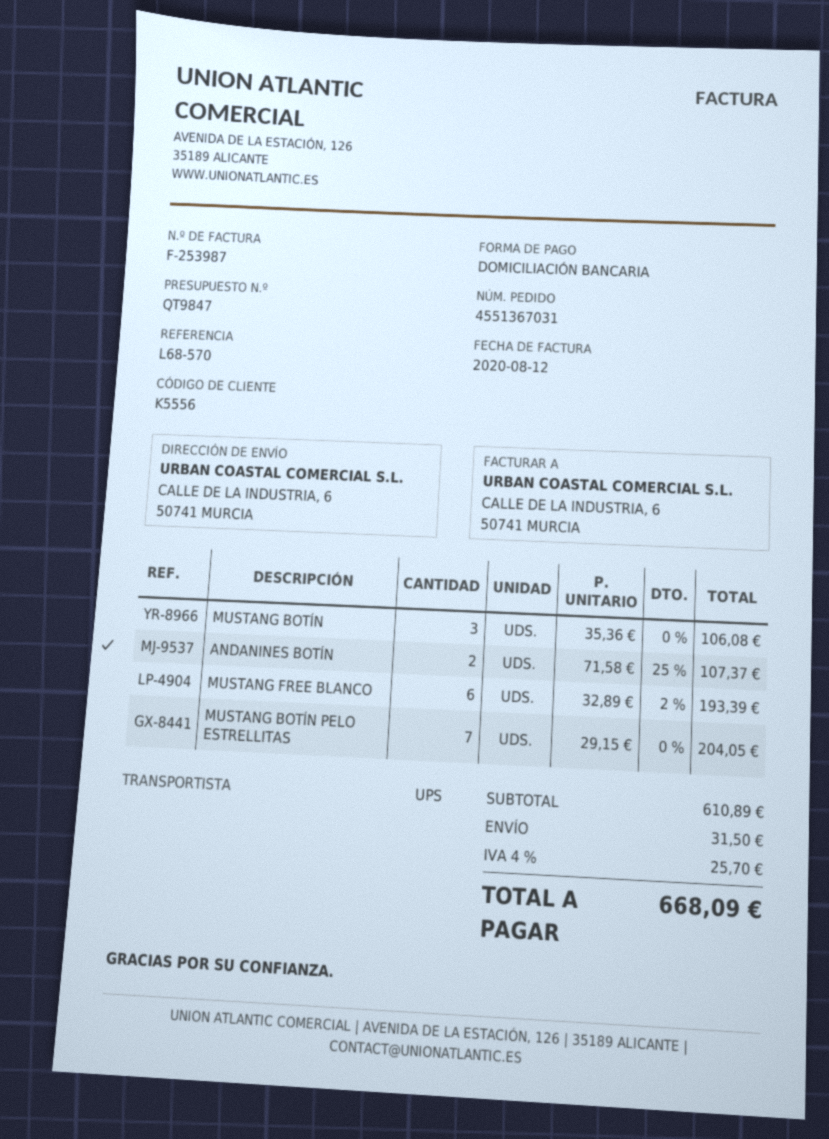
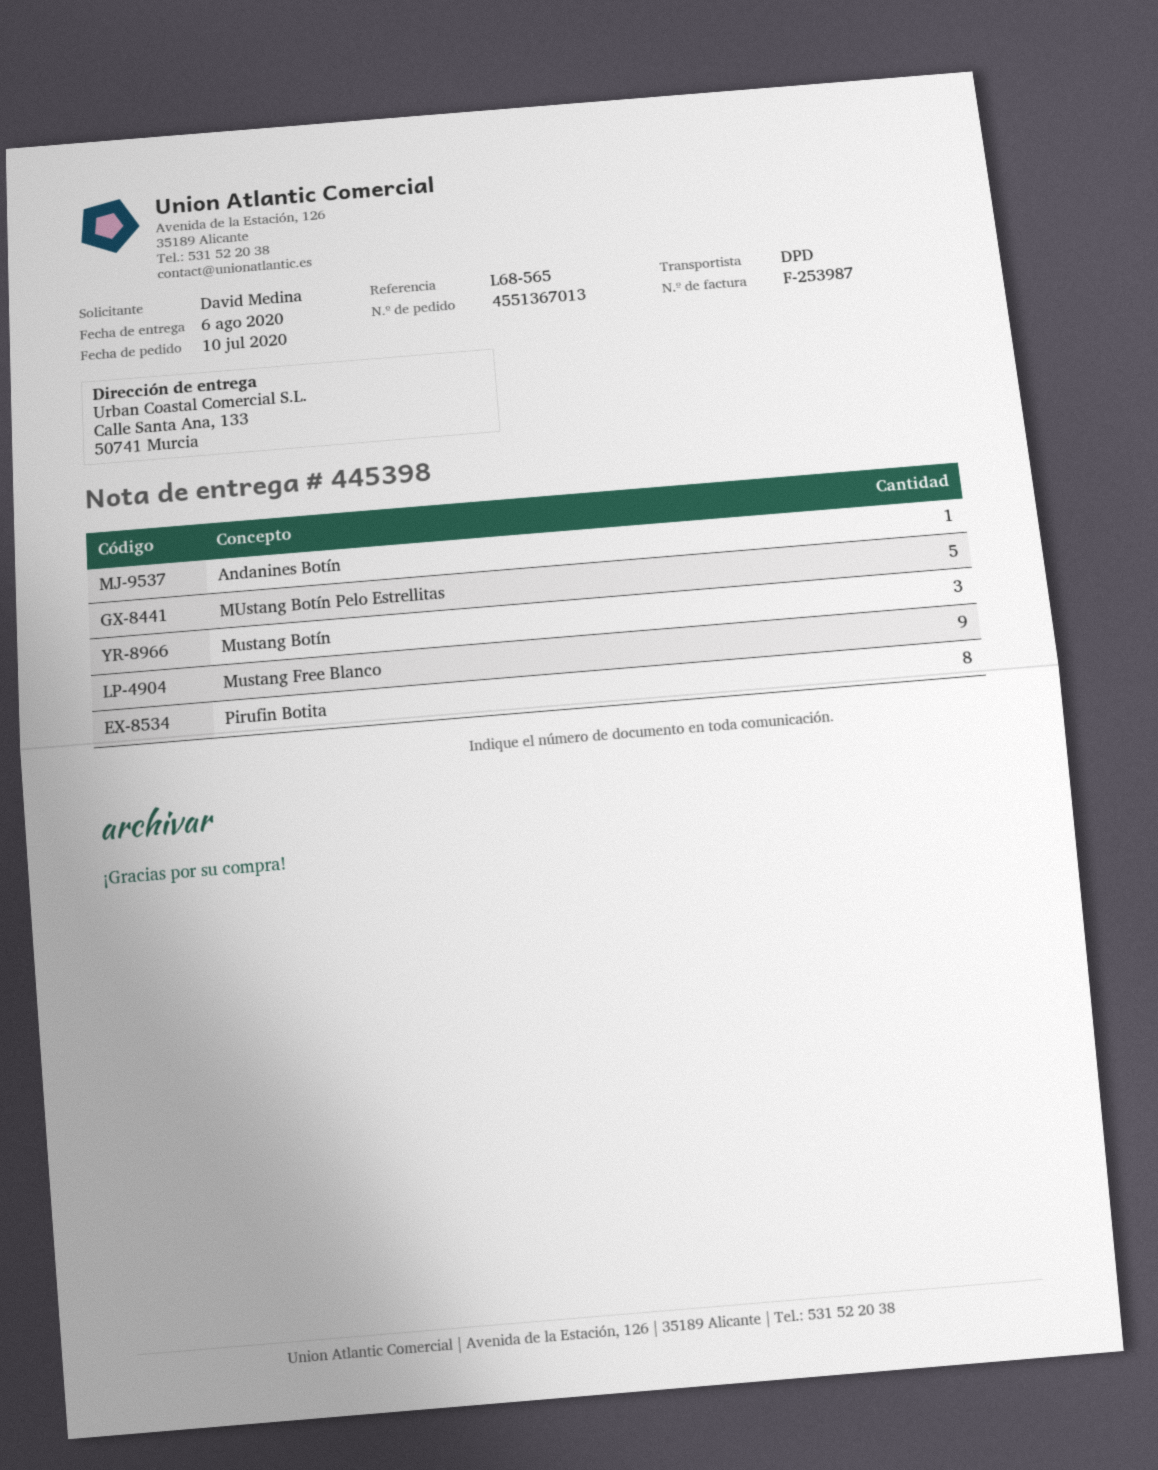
order number: 4551367031 -> 4551367013
reference: L68-570 -> L68-565
shipping method: UPS -> DPD
ship to: CALLE DE LA INDUSTRIA, 6, 50741 MURCIA -> Calle Santa Ana, 133, 50741 Murcia
ANDANINES BOTÍN: 2 -> 1
MUSTANG FREE BLANCO: 6 -> 9
MUSTANG BOTÍN PELO ESTRELLITAS: 7 -> 5
Pirufin Botita: none -> 8

